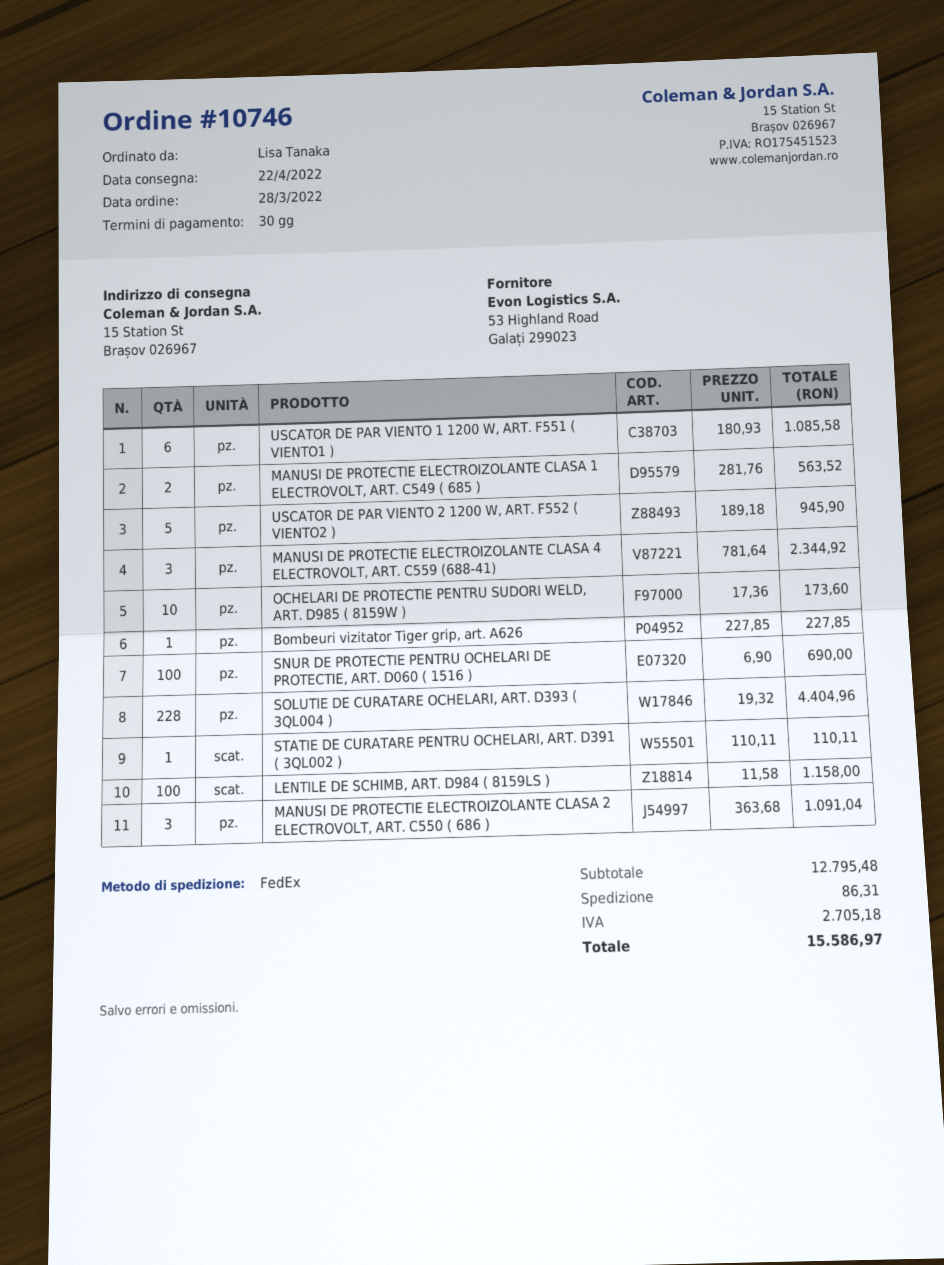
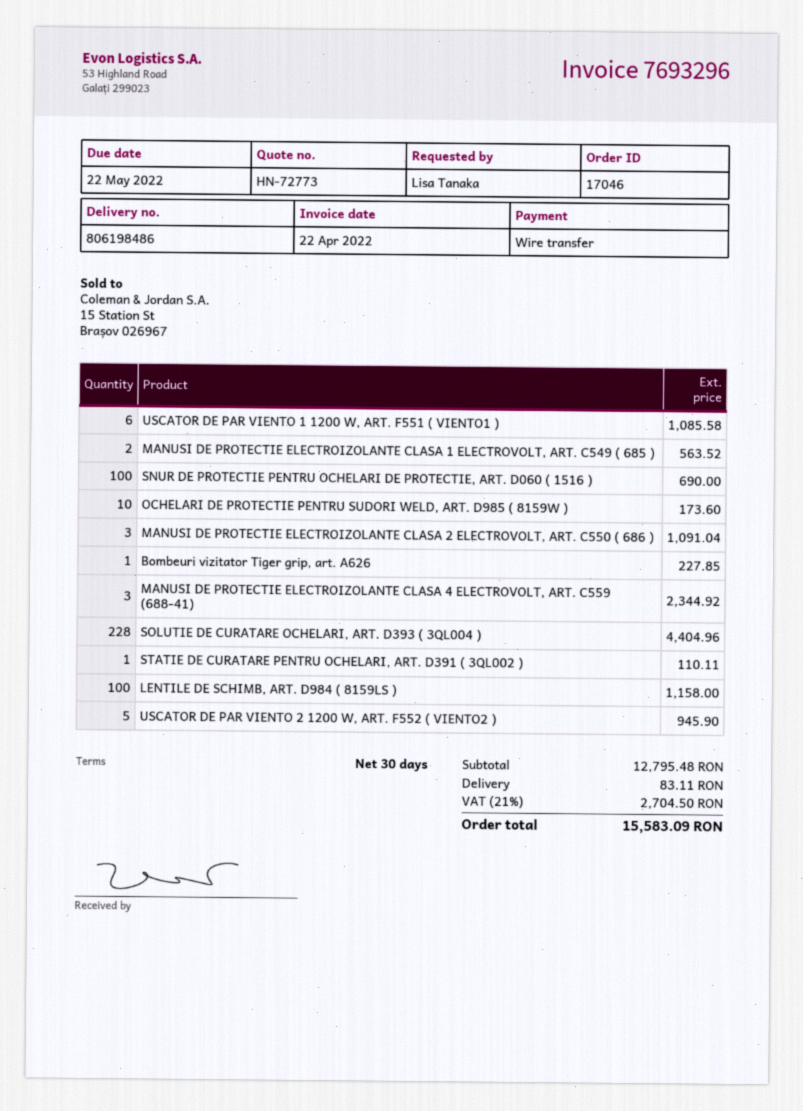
order number: 10746 -> 17046
shipping: 86.31 -> 83.11
tax: 2705.18 -> 2704.50
total: 15586.97 -> 15583.09

